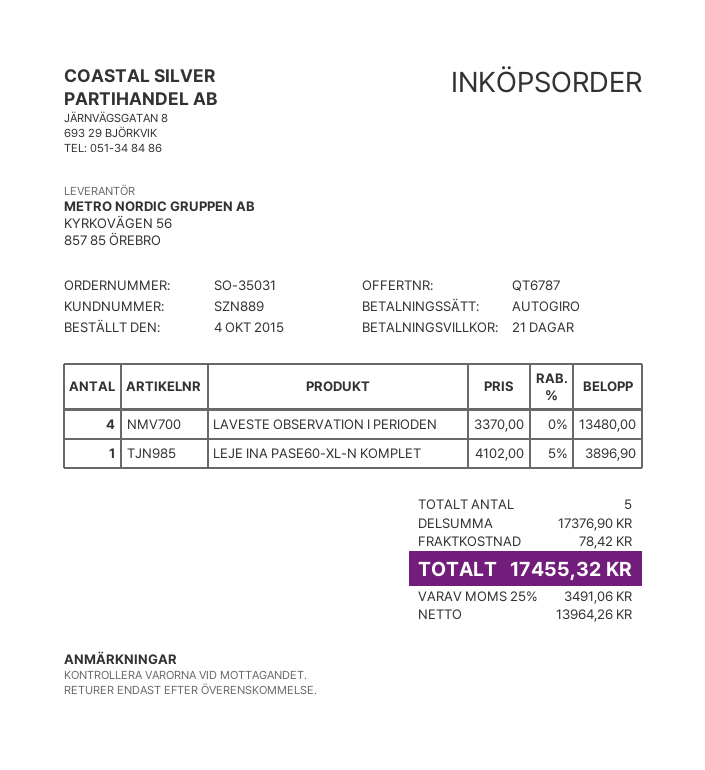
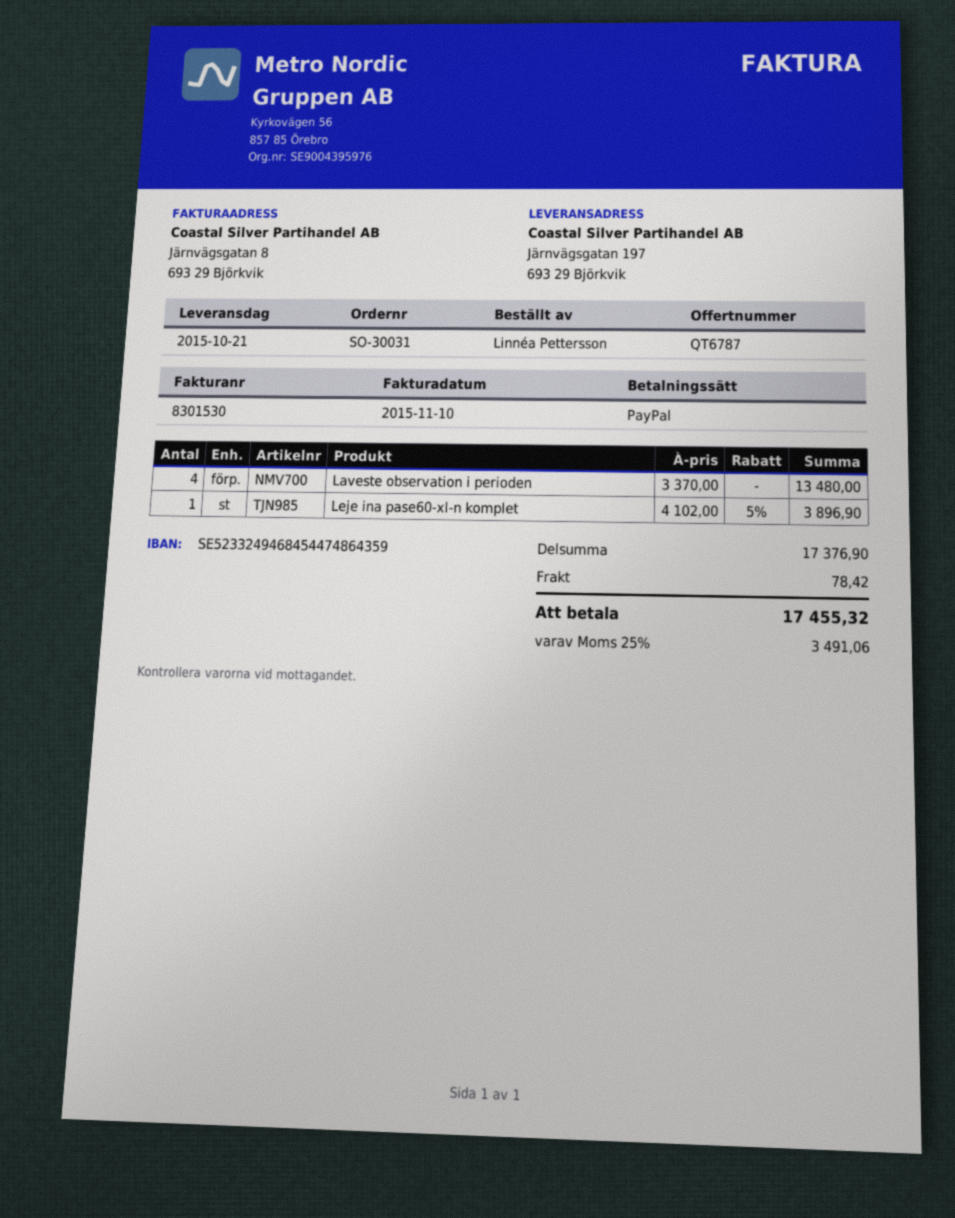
order number: SO-35031 -> SO-30031
payment method: direct debit -> PayPal

